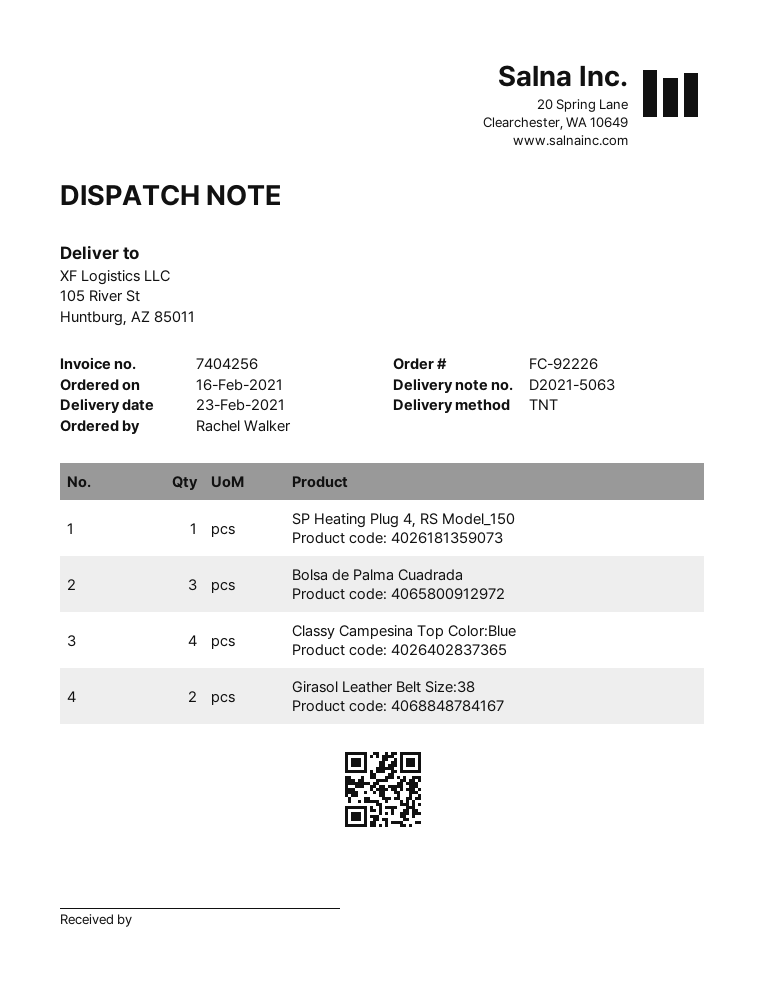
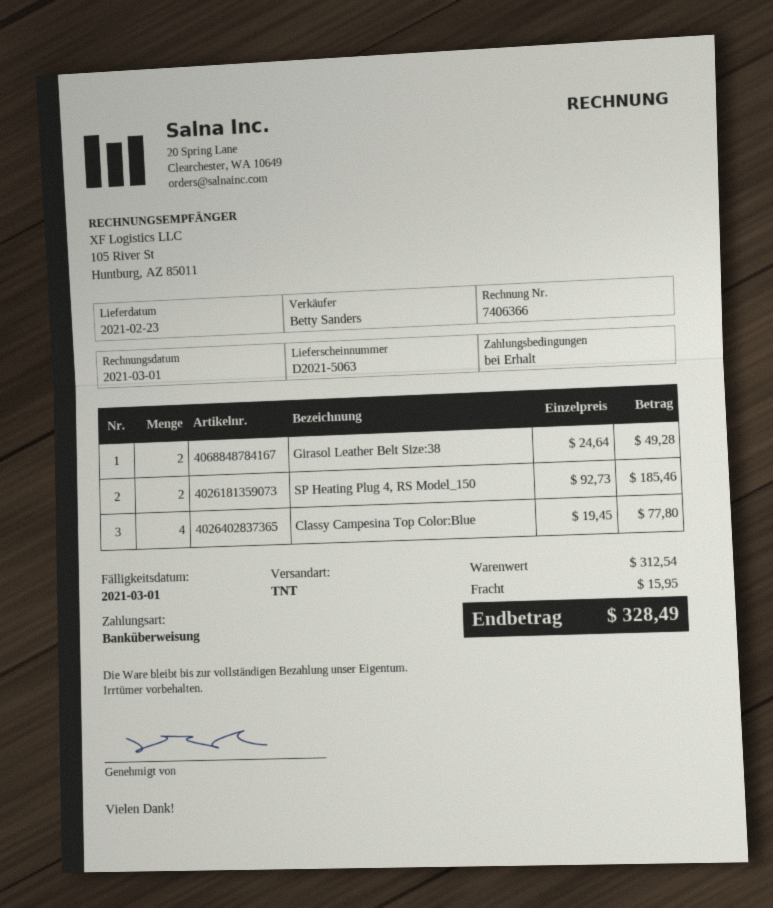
invoice number: 7404256 -> 7406366
SP Heating Plug 4, RS Model_150: 1 -> 2
Bolsa de Palma Cuadrada: 3 -> none

